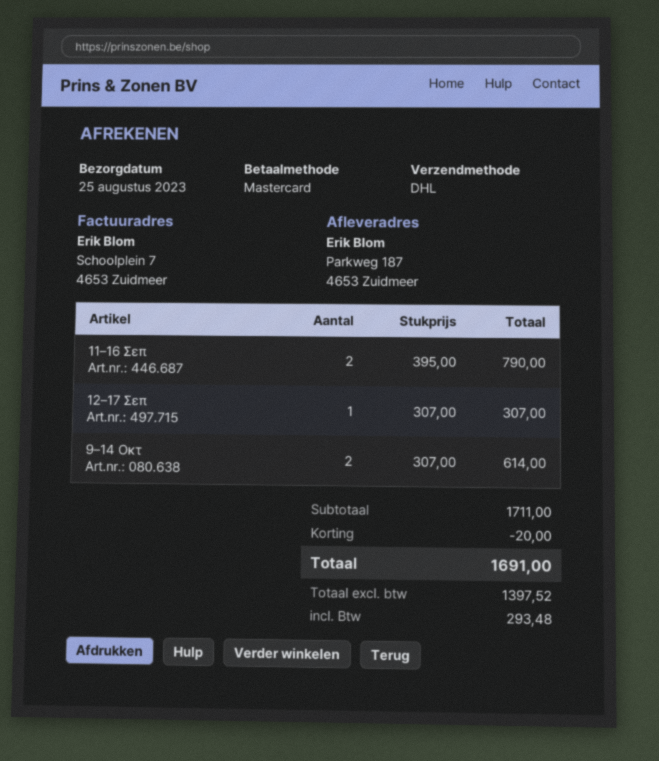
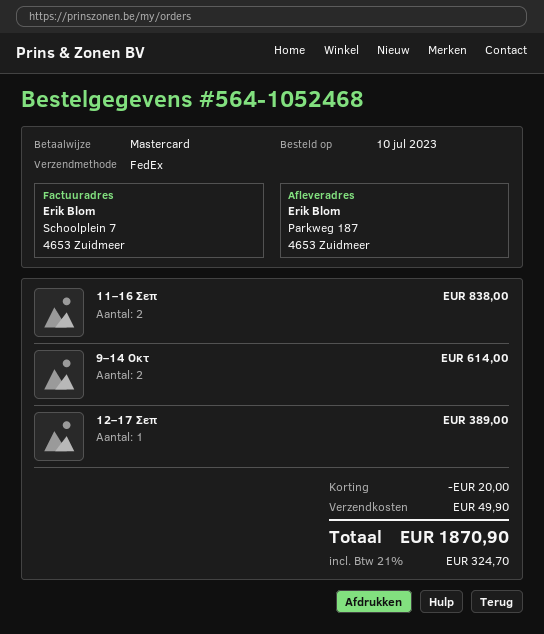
shipping method: DHL -> FedEx
11–16 Σεπ: 2 for 790.00 -> 2 for 838.00
12–17 Σεπ: 1 for 307.00 -> 1 for 389.00
shipping: none -> 49.90
tax: 293.48 -> 324.70
total: 1691.00 -> 1870.90

